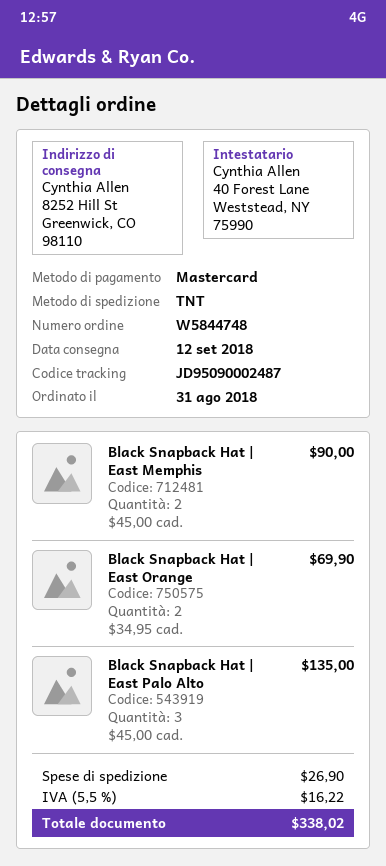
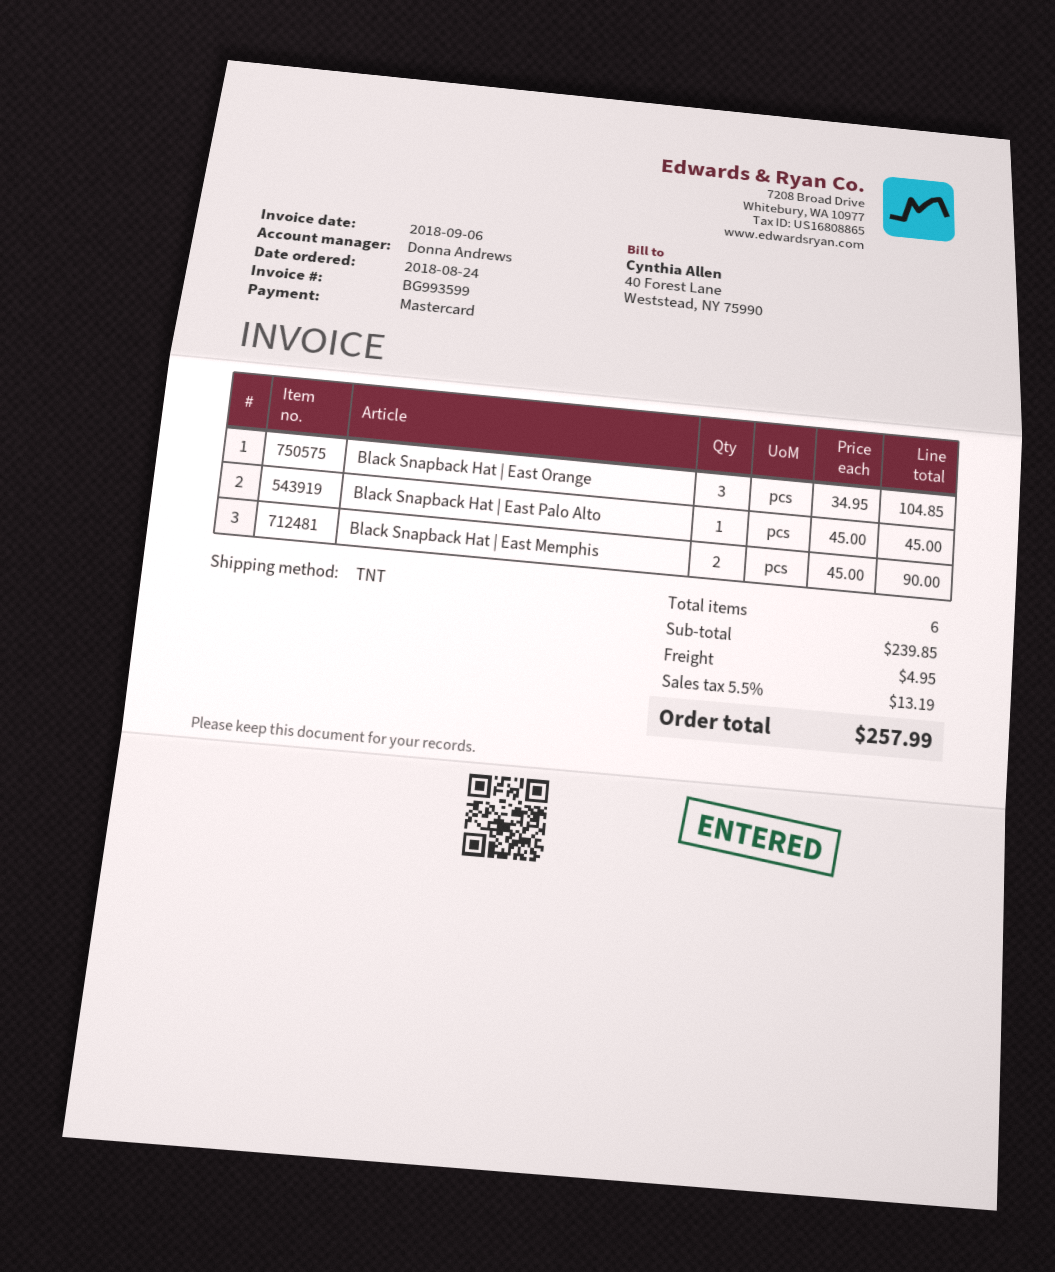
order date: 2018-08-31 -> 2018-08-24
Black Snapback Hat | East Orange: 2 x 34.95 = 69.90 -> 3 x 34.95 = 104.85
Black Snapback Hat | East Palo Alto: 3 x 45.00 = 135.00 -> 1 x 45.00 = 45.00
shipping: 26.90 -> 4.95
tax: 5.5% = 16.22 -> 5.5% = 13.19
total: 338.02 -> 257.99

